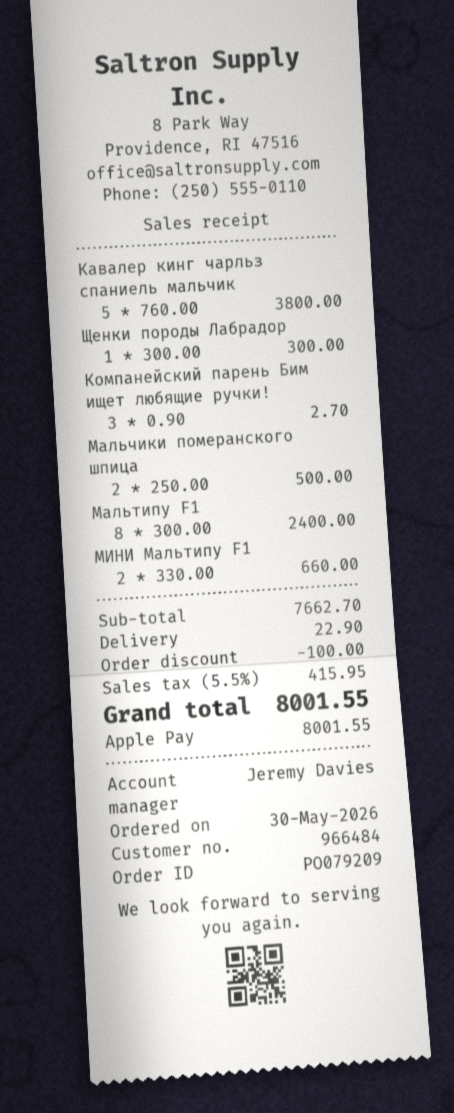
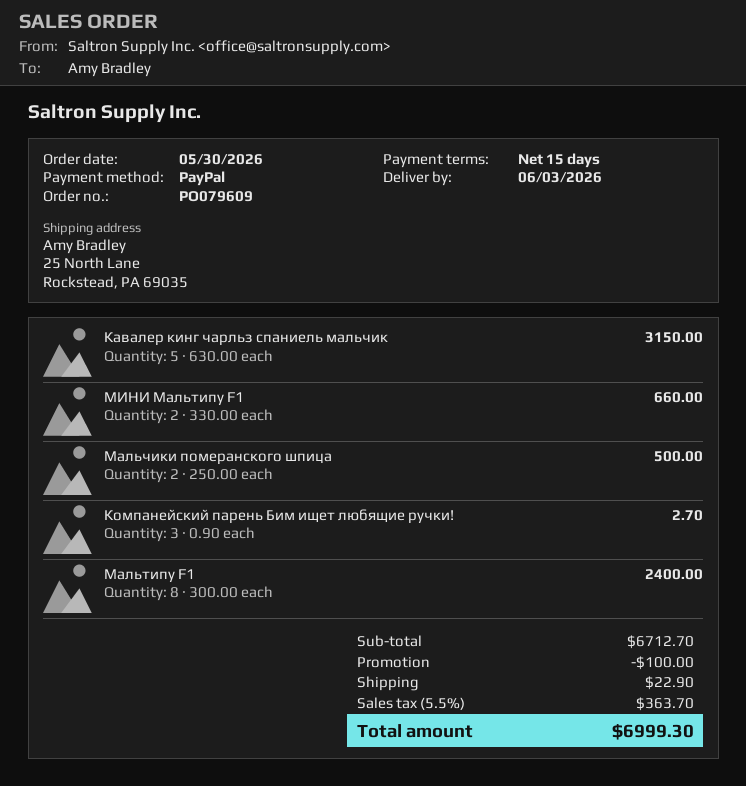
order number: PO079209 -> PO079609
payment method: Apple Pay -> PayPal
Кавалер кинг чарльз спаниель мальчик: 5 x 760.00 = 3800.00 -> 5 x 630.00 = 3150.00
Щенки породы Лабрадор: 1 x 300.00 = 300.00 -> none
subtotal: 7662.70 -> 6712.70
tax: 5.5% = 415.95 -> 5.5% = 363.70
total: 8001.55 -> 6999.30

